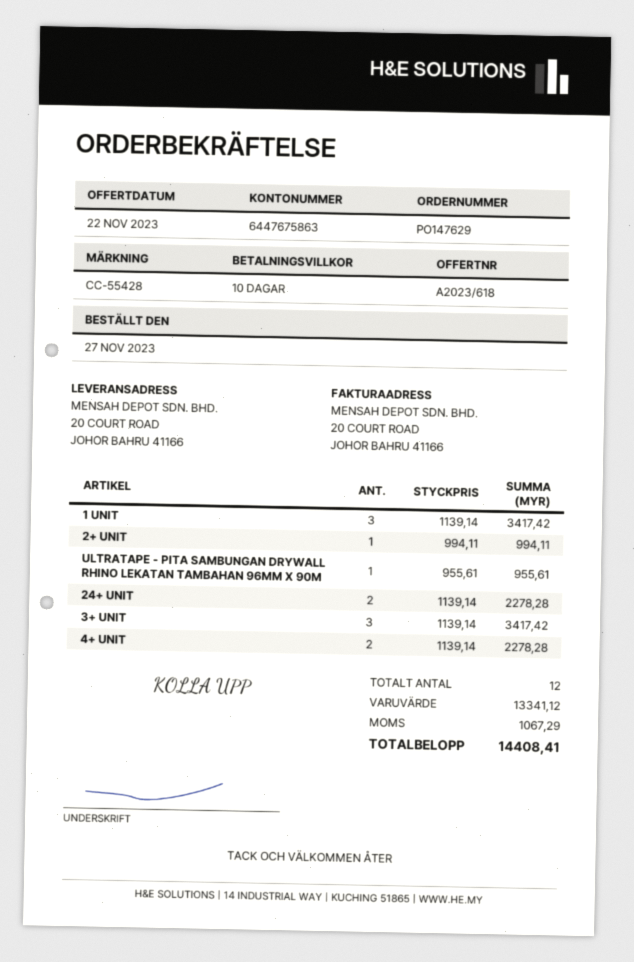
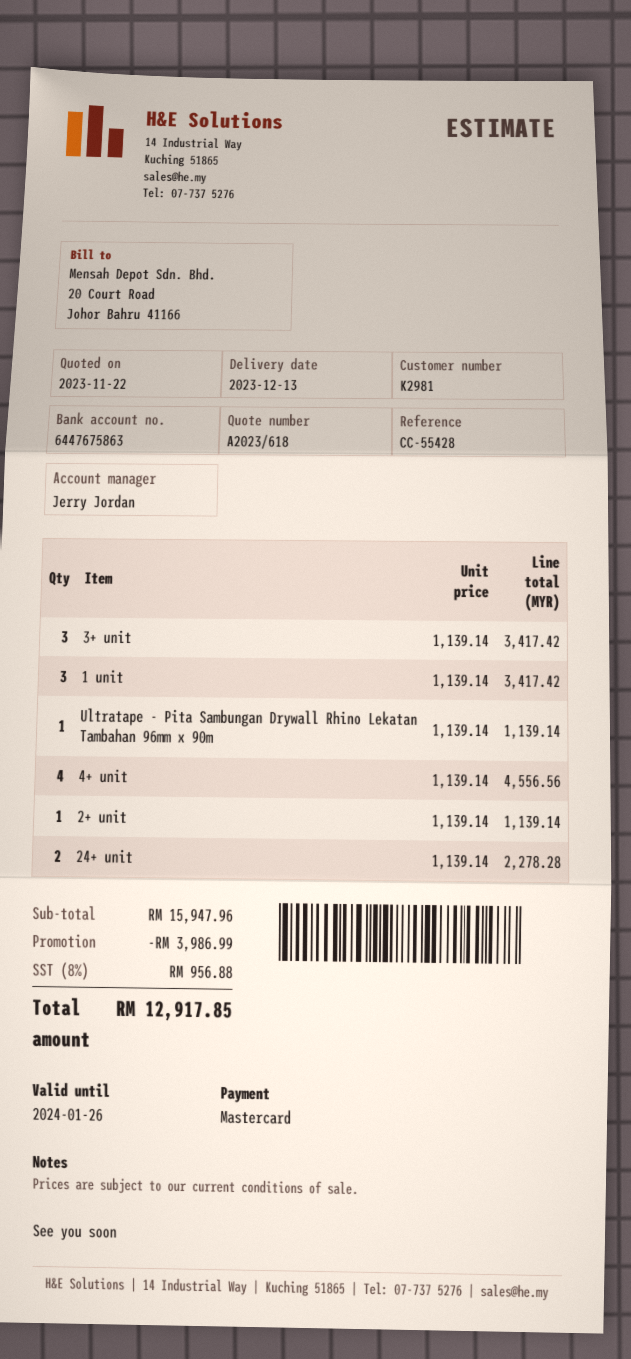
2+ UNIT: 1 x 994.11 = 994.11 -> 1 x 1139.14 = 1139.14
ULTRATAPE - PITA SAMBUNGAN DRYWALL RHINO LEKATAN TAMBAHAN 96MM X 90M: 1 x 955.61 = 955.61 -> 1 x 1139.14 = 1139.14
4+ UNIT: 2 x 1139.14 = 2278.28 -> 4 x 1139.14 = 4556.56
subtotal: 13341.12 -> 15947.96
discount: none -> 3986.99
tax: 1067.29 -> 956.88
total: 14408.41 -> 12917.85

